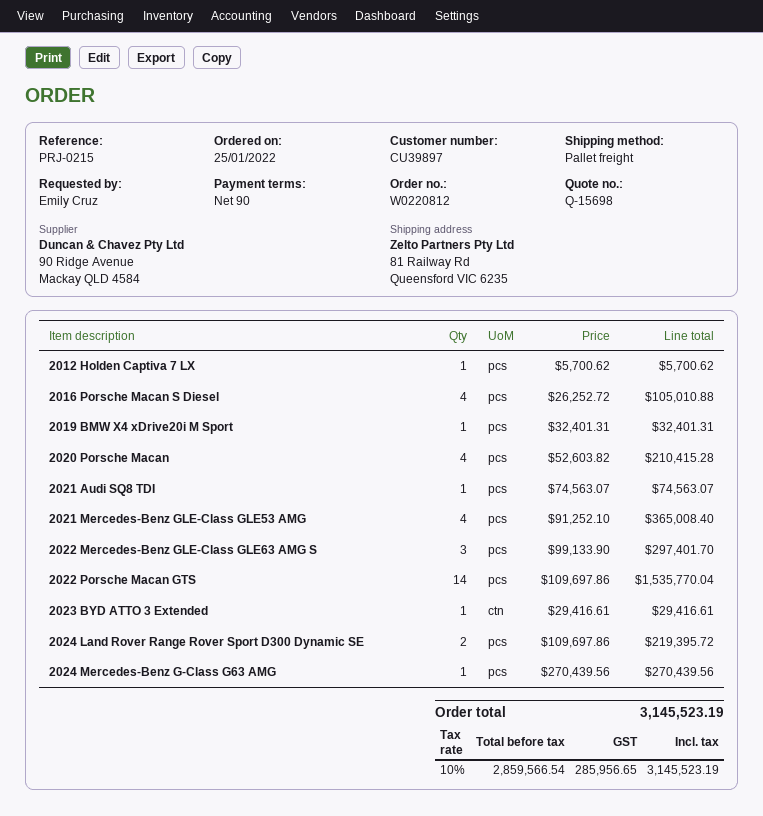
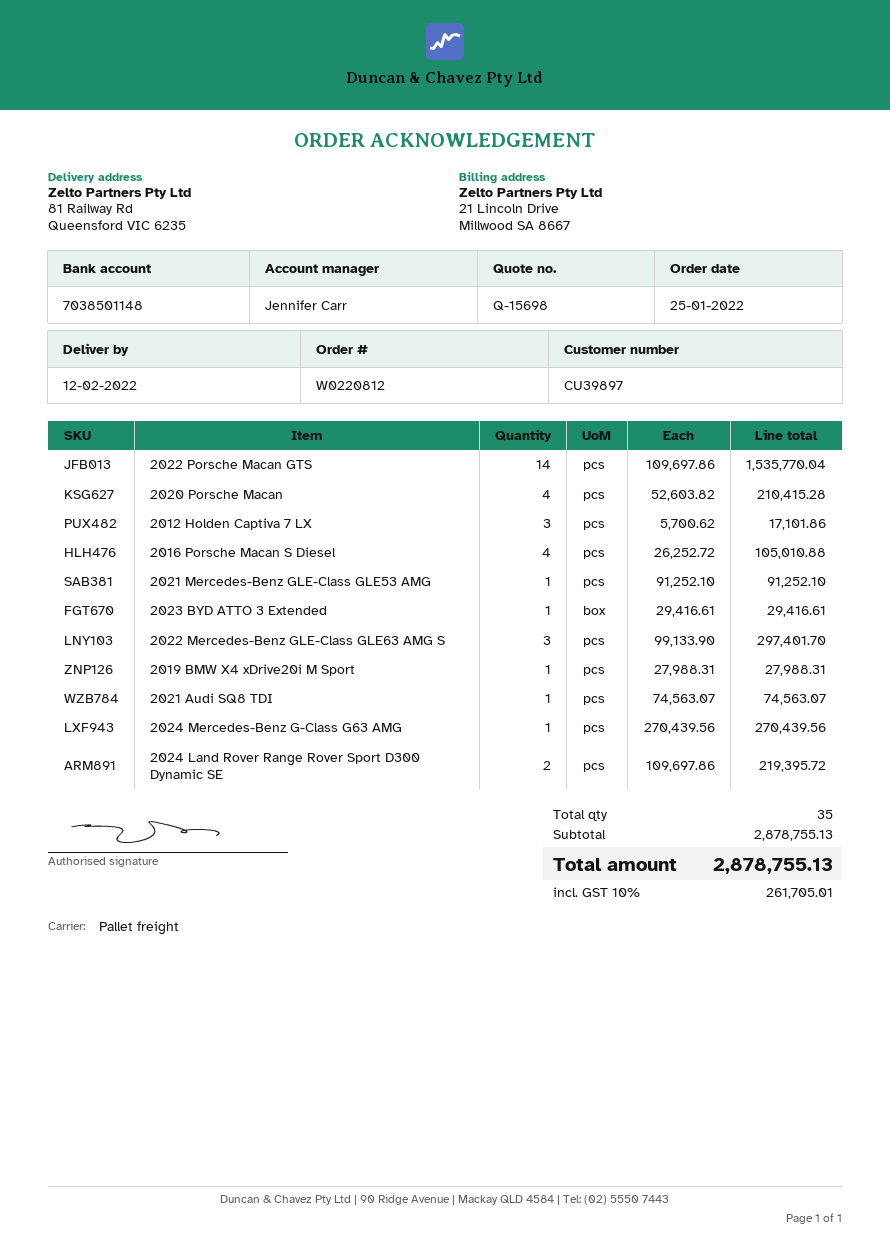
2012 Holden Captiva 7 LX: 1 x 5700.62 = 5700.62 -> 3 x 5700.62 = 17101.86
2019 BMW X4 xDrive20i M Sport: 1 x 32401.31 = 32401.31 -> 1 x 27988.31 = 27988.31
2021 Mercedes-Benz GLE-Class GLE53 AMG: 4 x 91252.10 = 365008.40 -> 1 x 91252.10 = 91252.10
tax: 10% = 285956.65 -> 10% = 261705.01
total: 3145523.19 -> 2878755.13

